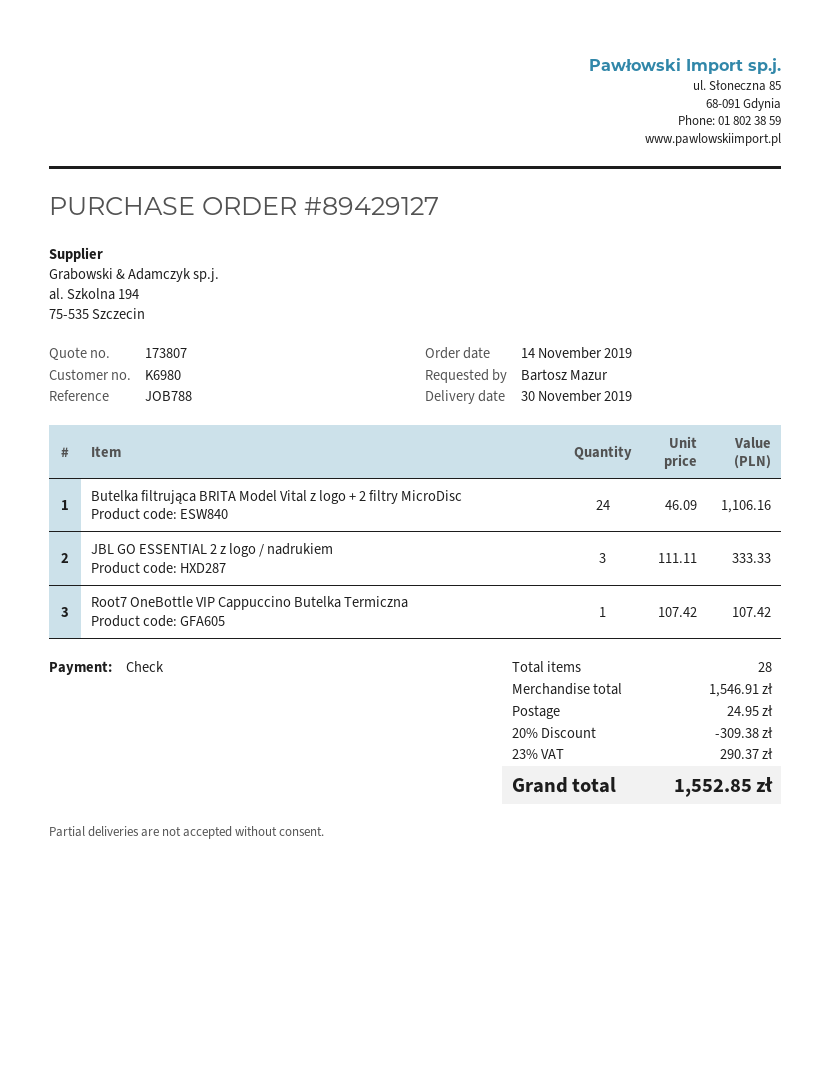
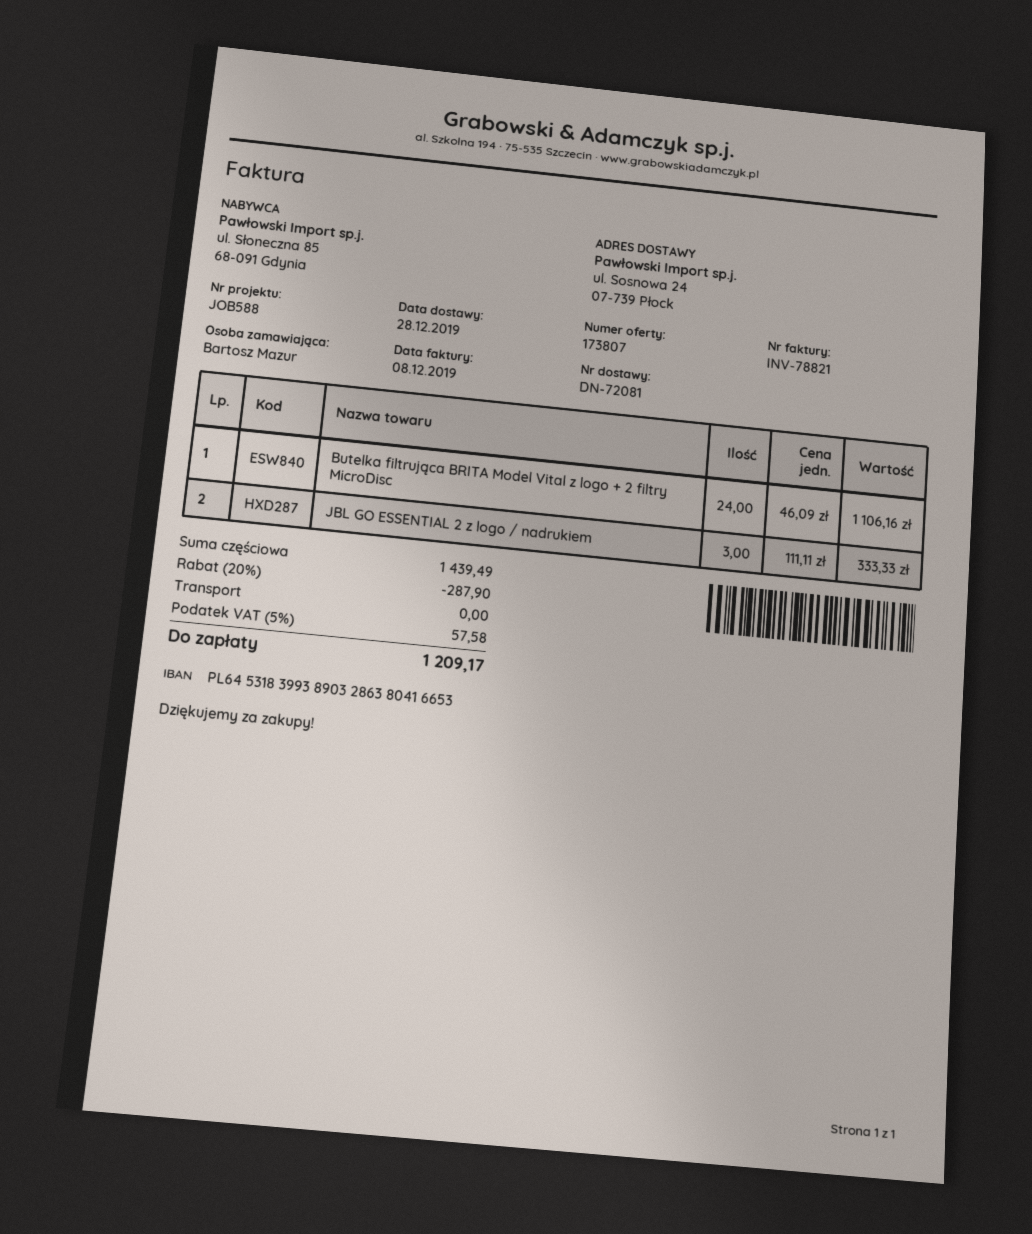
delivery date: 2019-11-30 -> 2019-12-28
reference: JOB788 -> JOB588
Root7 OneBottle VIP Cappuccino Butelka Termiczna: 1 x 107.42 = 107.42 -> none
subtotal: 1546.91 -> 1439.49
discount: 20% = 309.38 -> 20% = 287.90
shipping: 24.95 -> 0.00
tax: 23% = 290.37 -> 5% = 57.58
total: 1552.85 -> 1209.17

